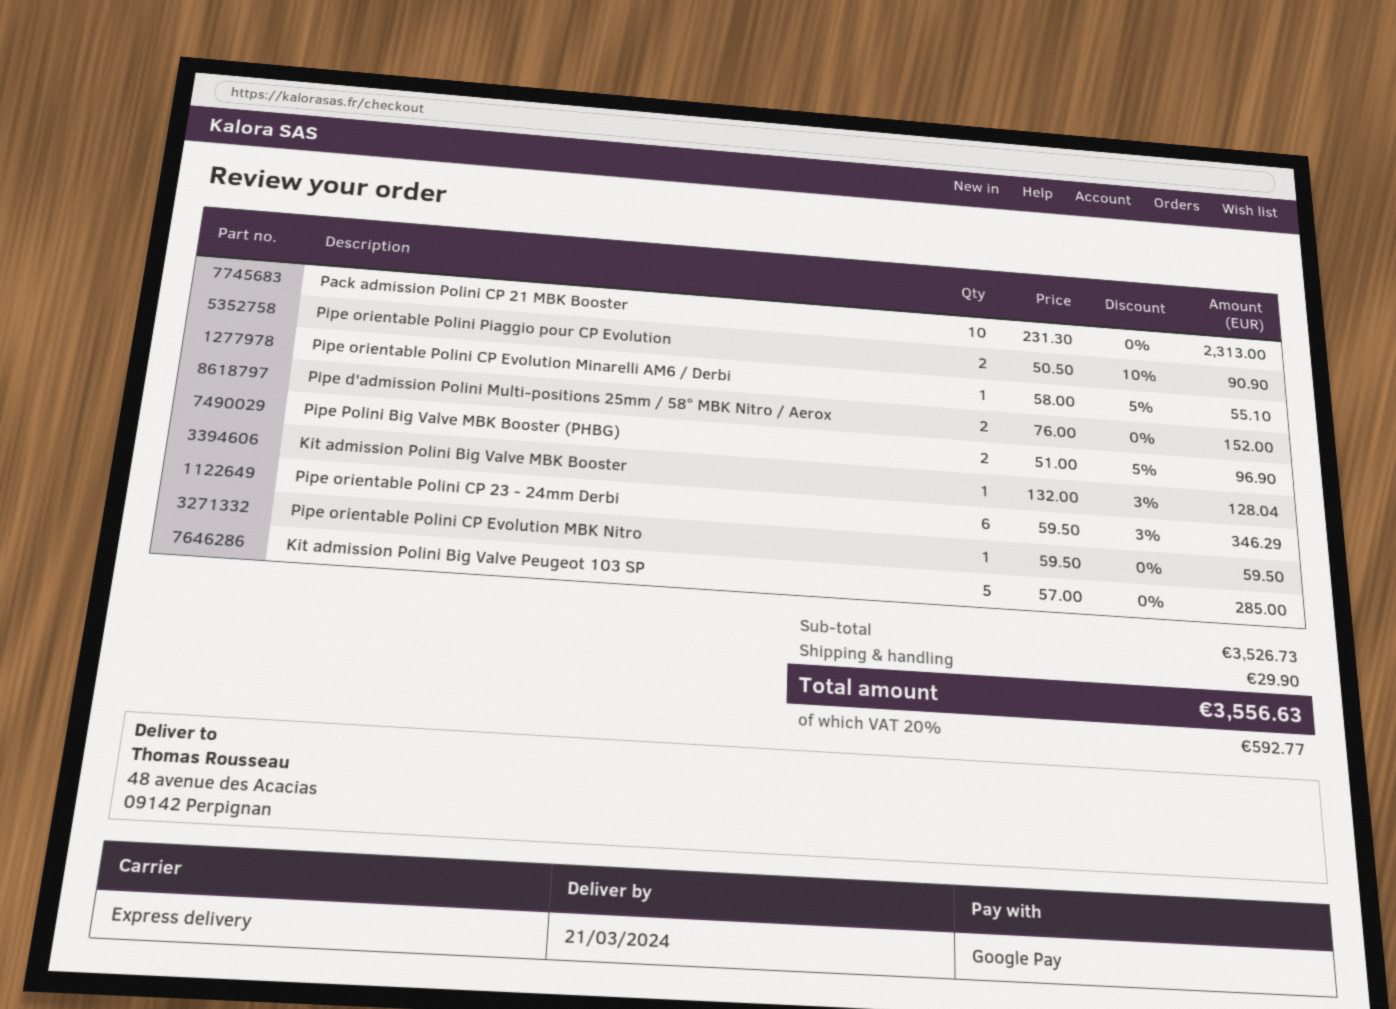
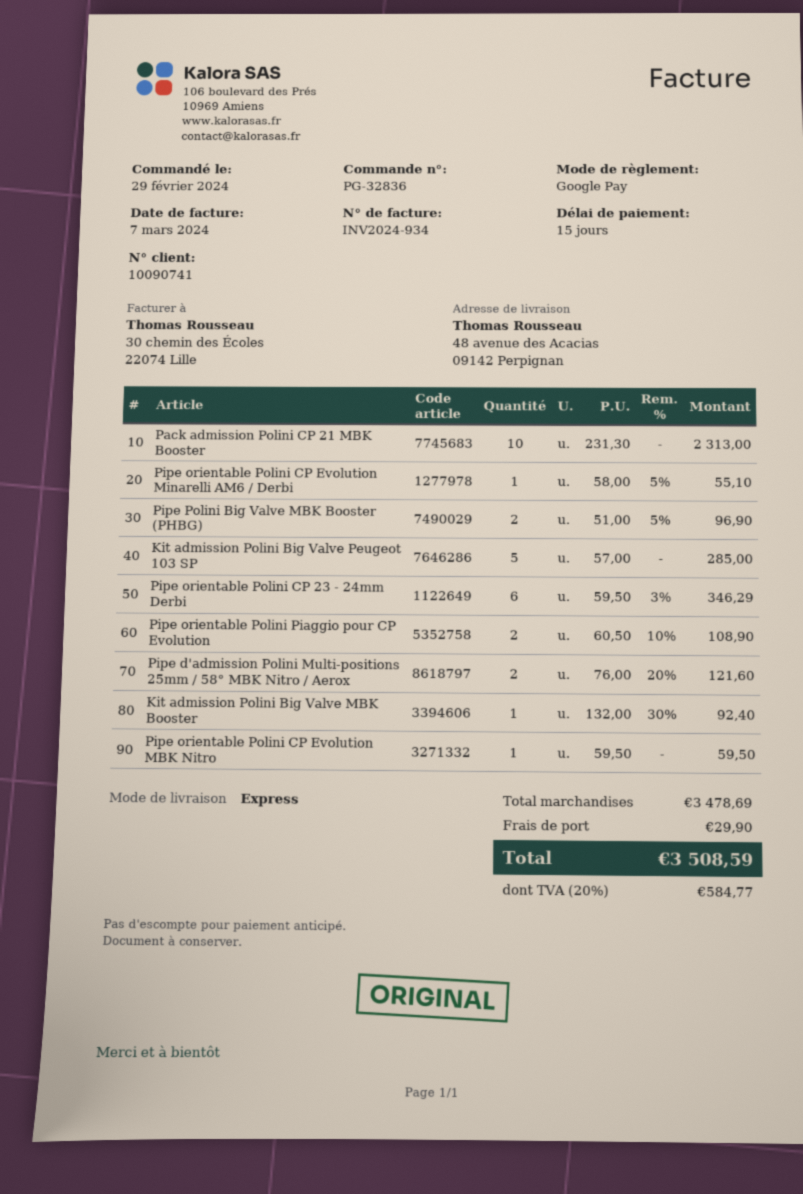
Pipe orientable Polini Piaggio pour CP Evolution: 2 x 50.50 - 10% = 90.90 -> 2 x 60.50 - 10% = 108.90
Pipe d'admission Polini Multi-positions 25mm / 58° MBK Nitro / Aerox: 2 x 76.00 = 152.00 -> 2 x 76.00 - 20% = 121.60
Kit admission Polini Big Valve MBK Booster: 1 x 132.00 - 3% = 128.04 -> 1 x 132.00 - 30% = 92.40
subtotal: 3526.73 -> 3478.69
tax: 20% = 592.77 -> 20% = 584.77
total: 3556.63 -> 3508.59

